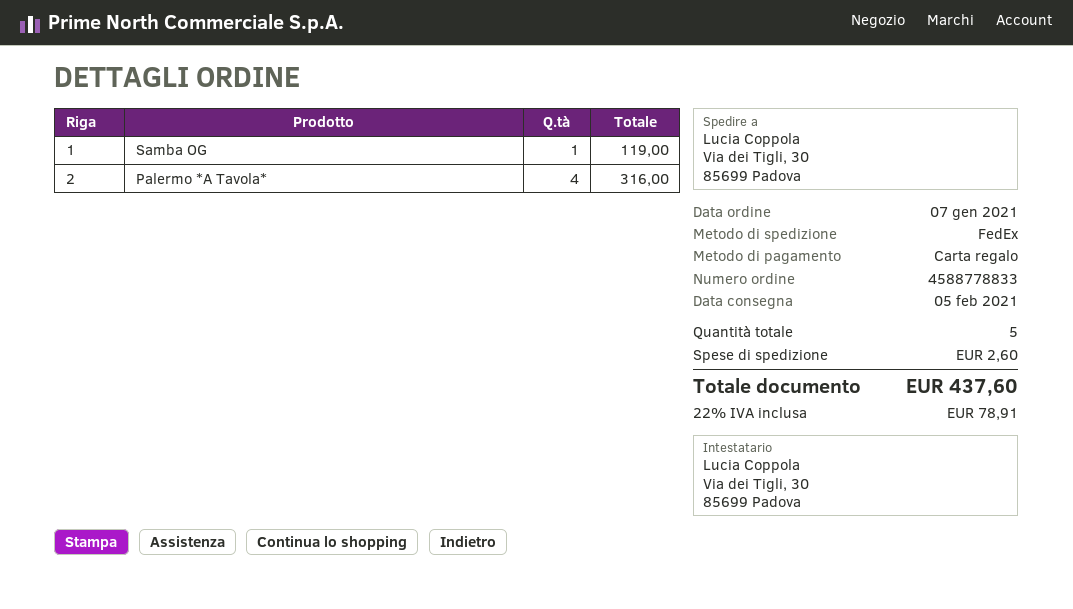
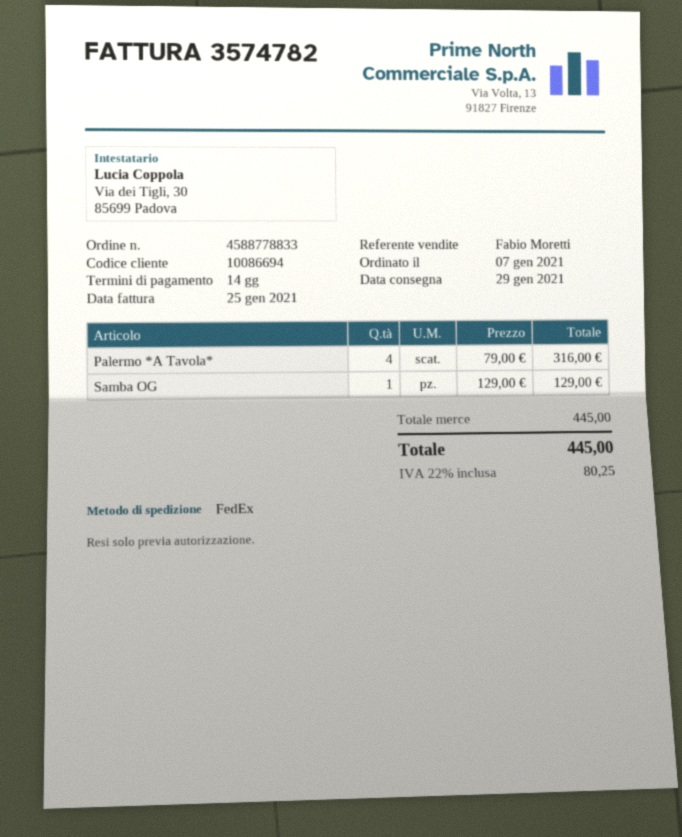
delivery date: 2021-02-05 -> 2021-01-29
Samba OG: 1 for 119.00 -> 1 for 129.00
shipping: 2.60 -> none
tax: 22% = 78.91 -> 22% = 80.25
total: 437.60 -> 445.00

